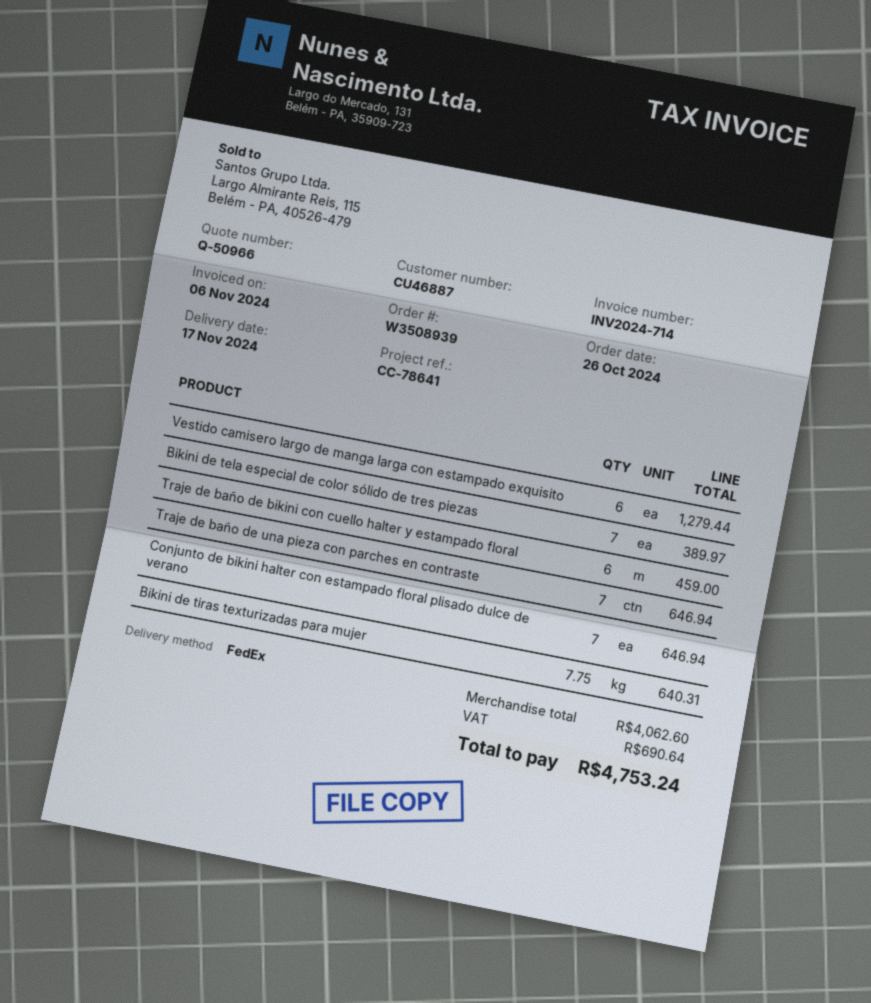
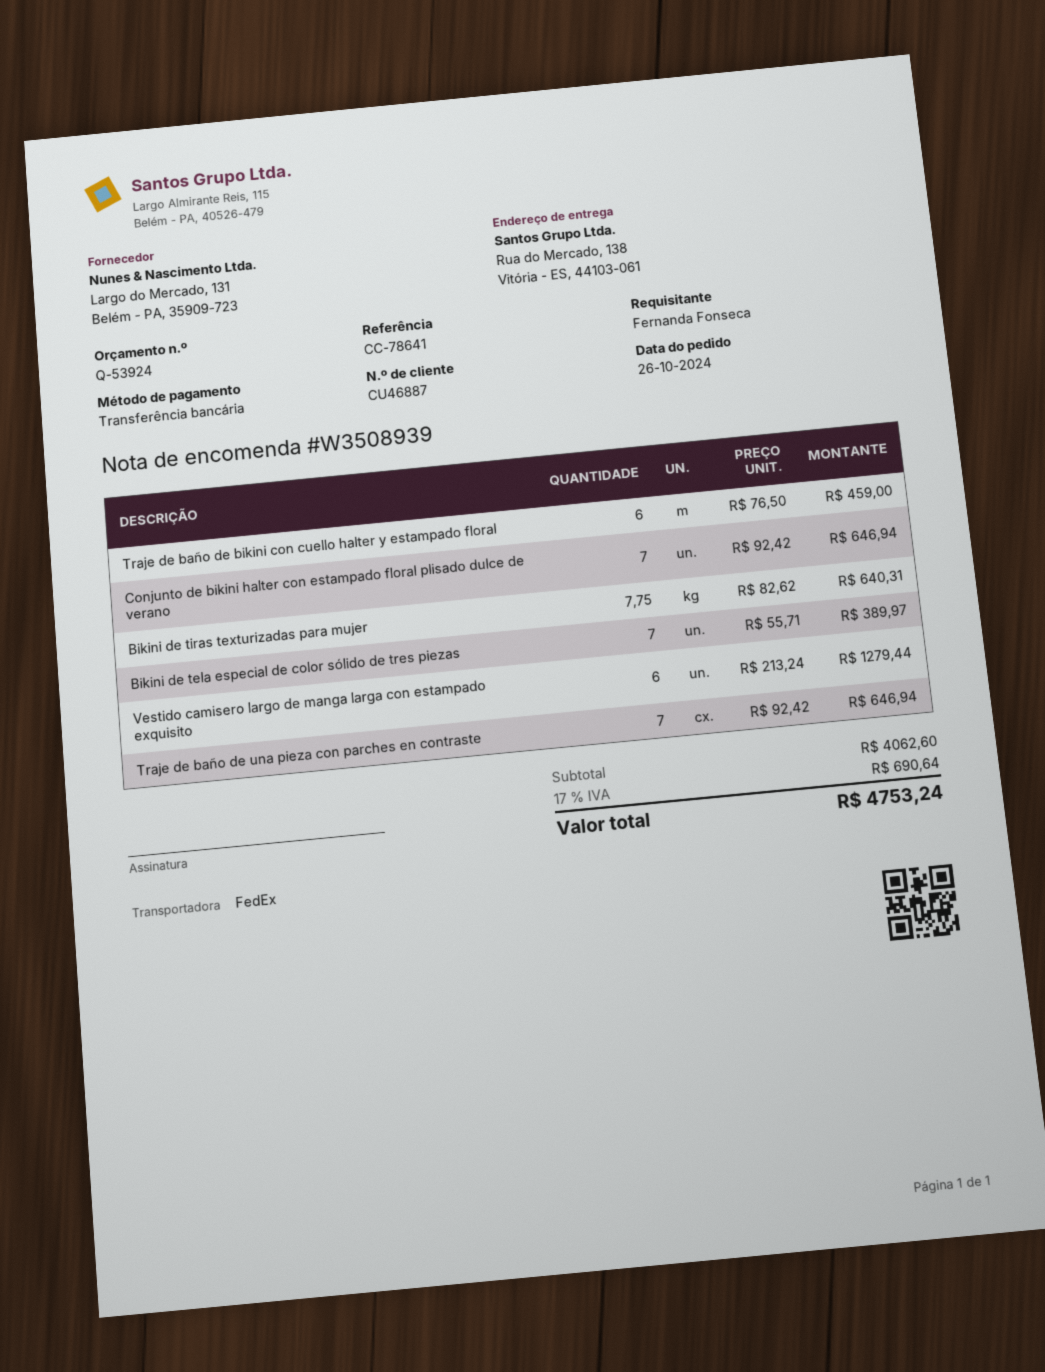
quote number: Q-50966 -> Q-53924

